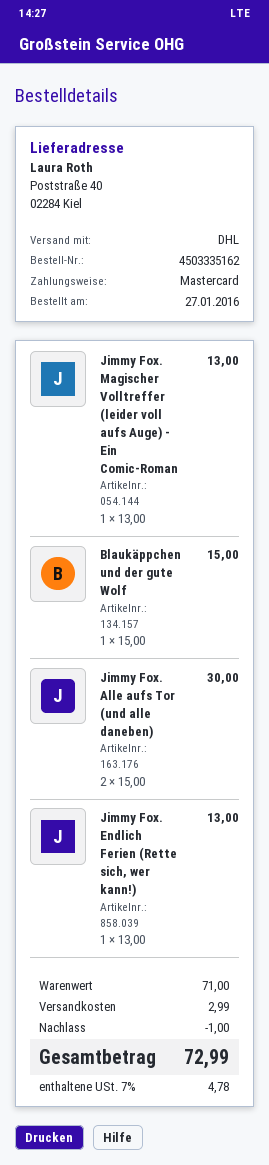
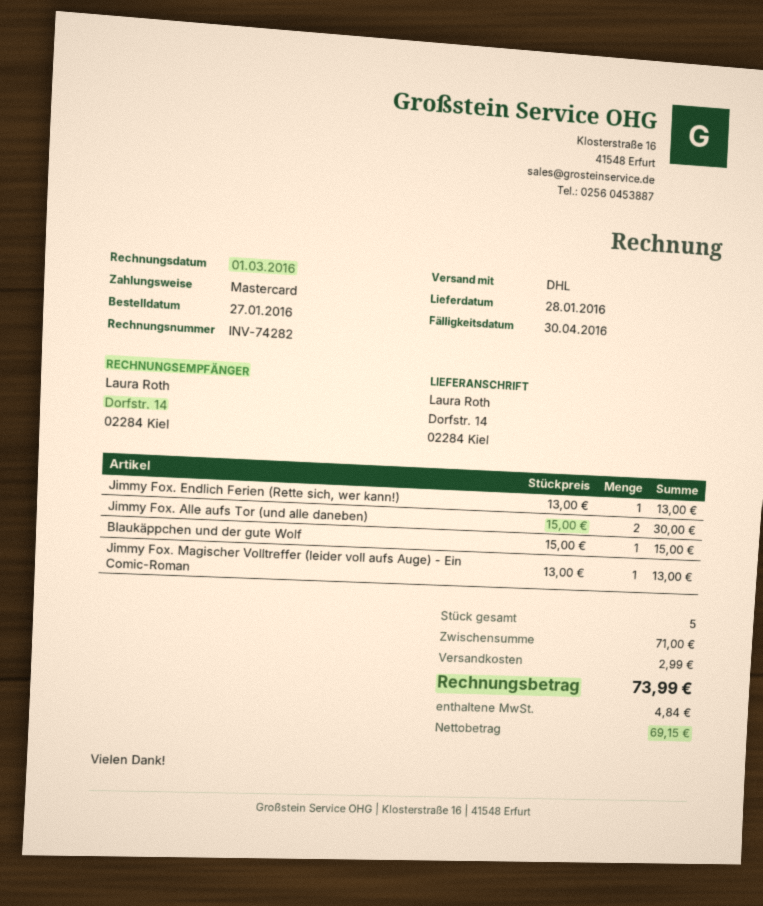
ship to: Poststraße 40, 02284 Kiel -> Dorfstr. 14, 02284 Kiel
discount: 1.00 -> none
tax: 4.78 -> 4.84
total: 72.99 -> 73.99

